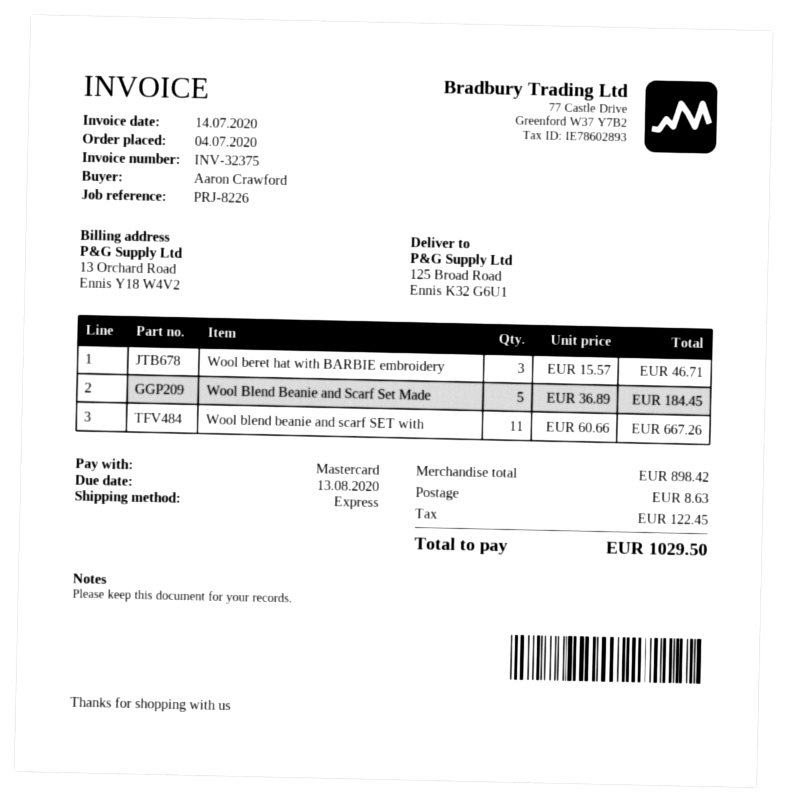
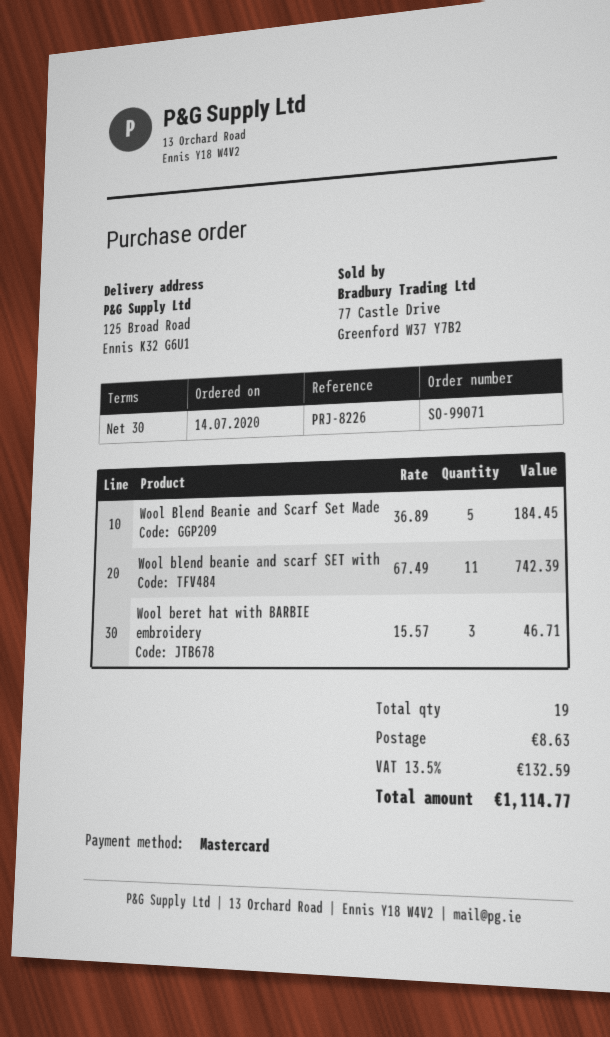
order date: 2020-07-04 -> 2020-07-14
Wool blend beanie and scarf SET with: 11 x 60.66 = 667.26 -> 11 x 67.49 = 742.39
tax: 122.45 -> 132.59
total: 1029.50 -> 1114.77

